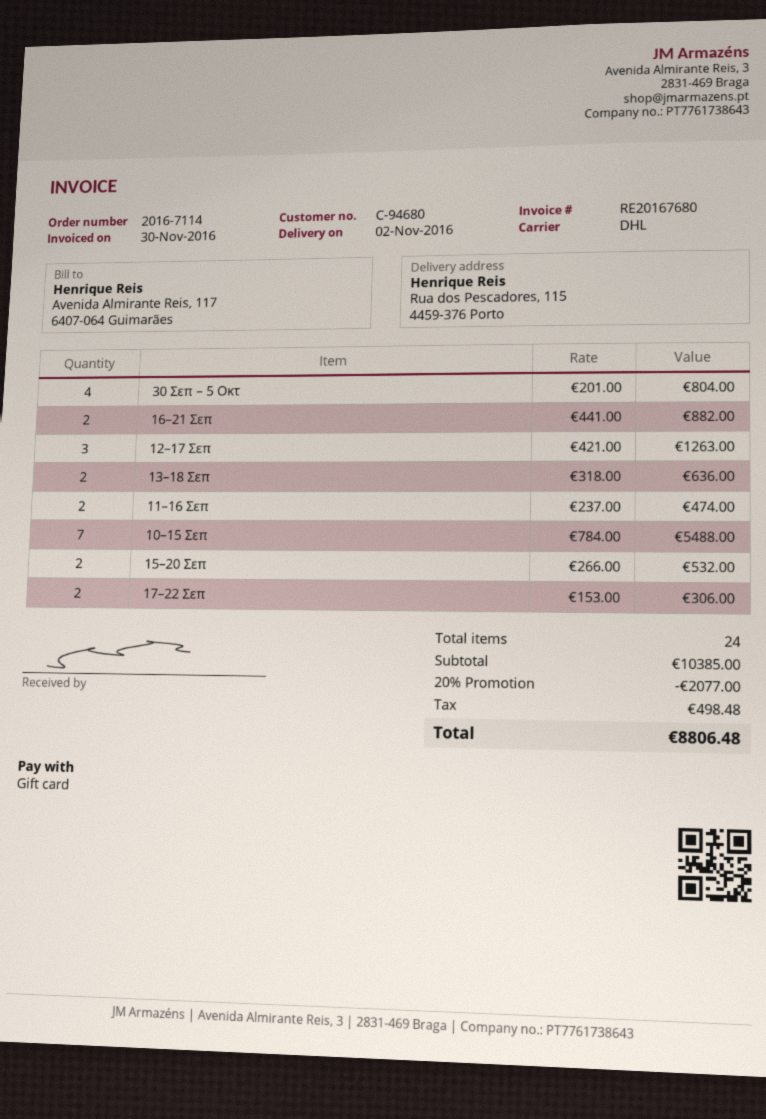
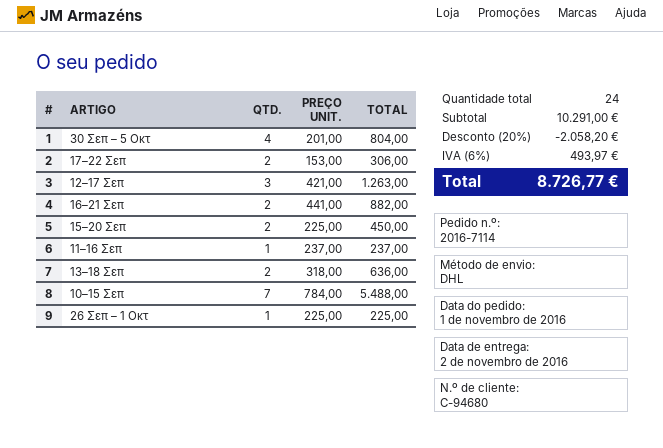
11–16 Σεπ: 2 x 237.00 = 474.00 -> 1 x 237.00 = 237.00
15–20 Σεπ: 2 x 266.00 = 532.00 -> 2 x 225.00 = 450.00
26 Σεπ – 1 Οκτ: none -> 1 x 225.00 = 225.00
subtotal: 10385.00 -> 10291.00
discount: 20% = 2077.00 -> 20% = 2058.20
tax: 498.48 -> 493.97
total: 8806.48 -> 8726.77

